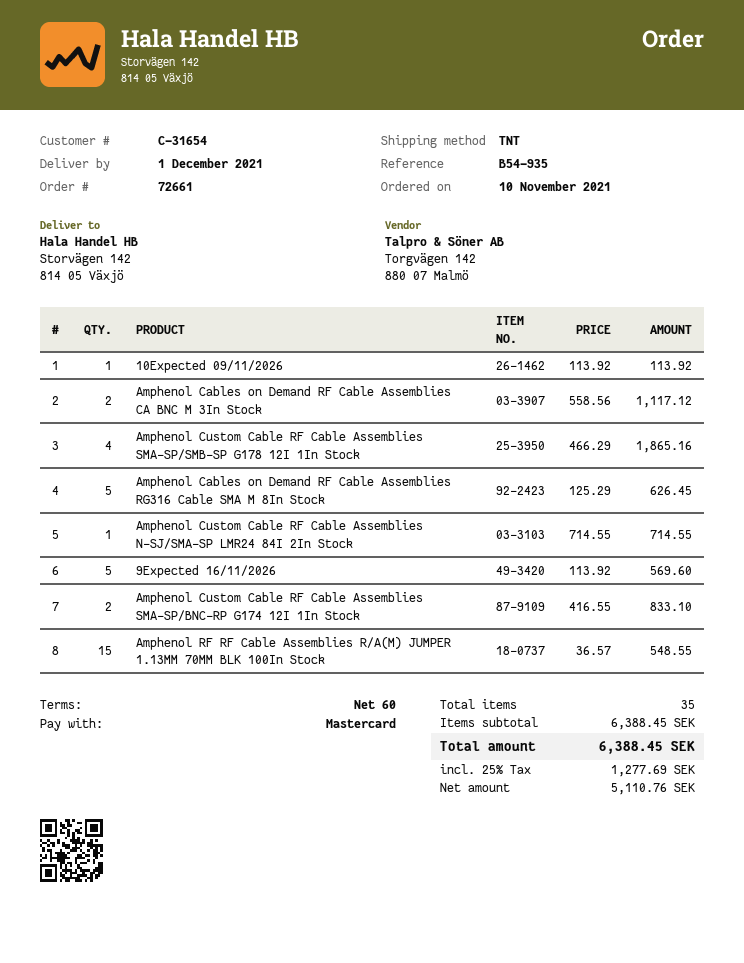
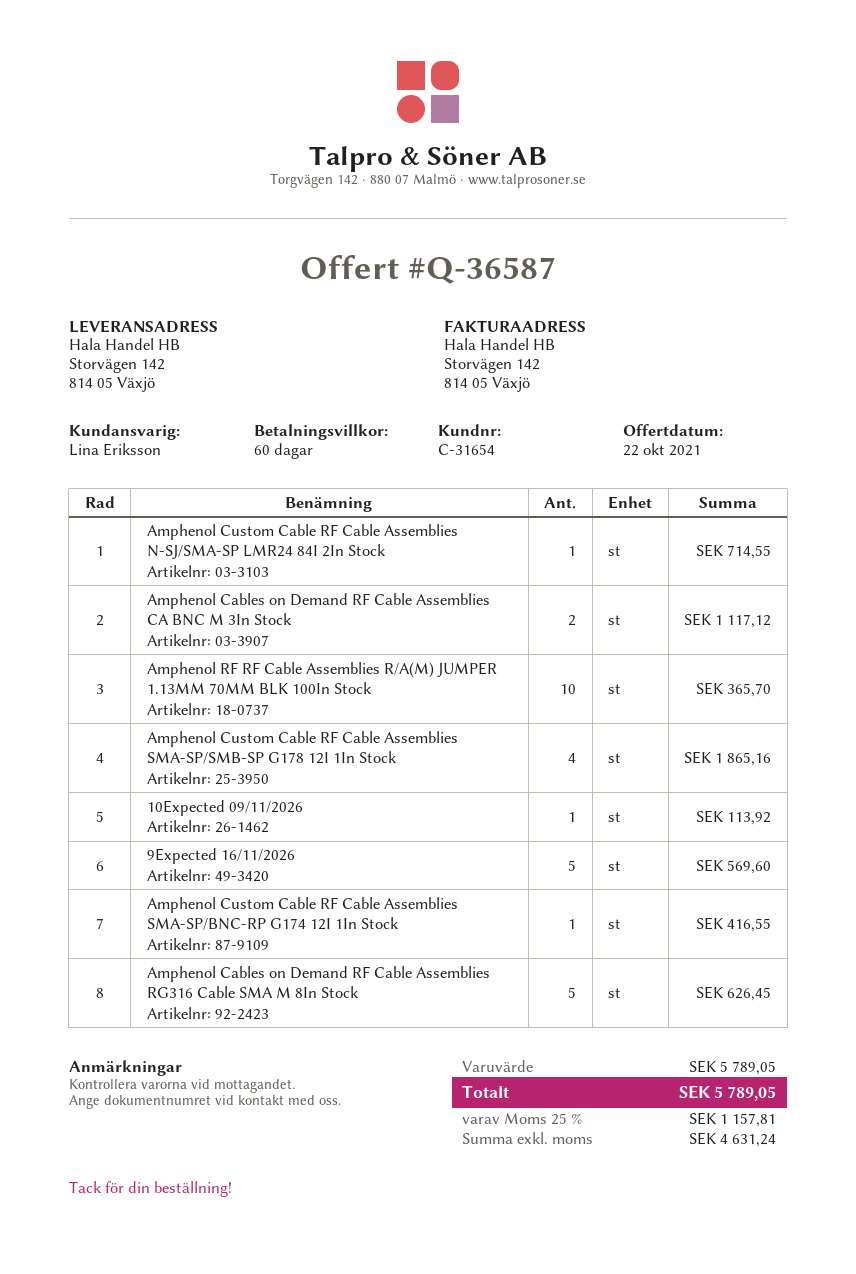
Amphenol Custom Cable RF Cable Assemblies SMA-SP/BNC-RP G174 12I 1In Stock: 2 for 833.10 -> 1 for 416.55
Amphenol RF RF Cable Assemblies R/A(M) JUMPER 1.13MM 70MM BLK 100In Stock: 15 for 548.55 -> 10 for 365.70
subtotal: 6388.45 -> 5789.05
net: 5110.76 -> 4631.24
tax: 25% = 1277.69 -> 25% = 1157.81
total: 6388.45 -> 5789.05

